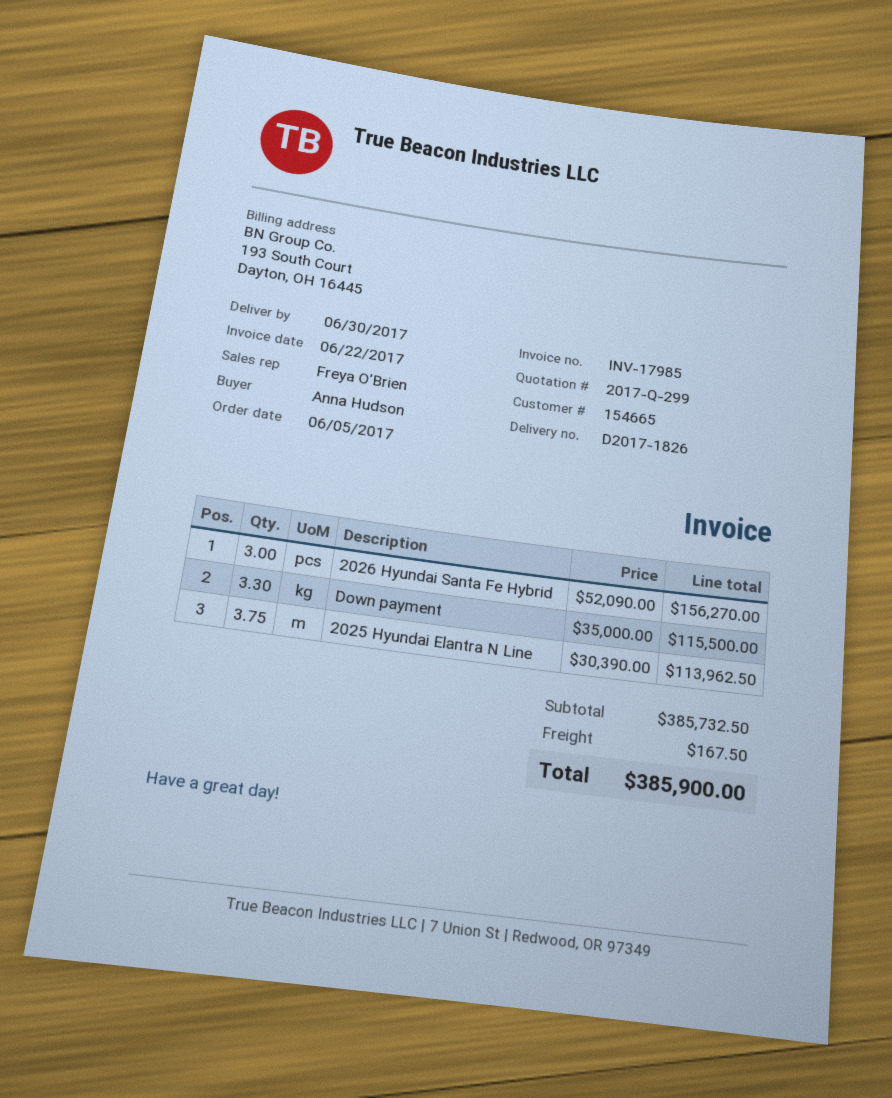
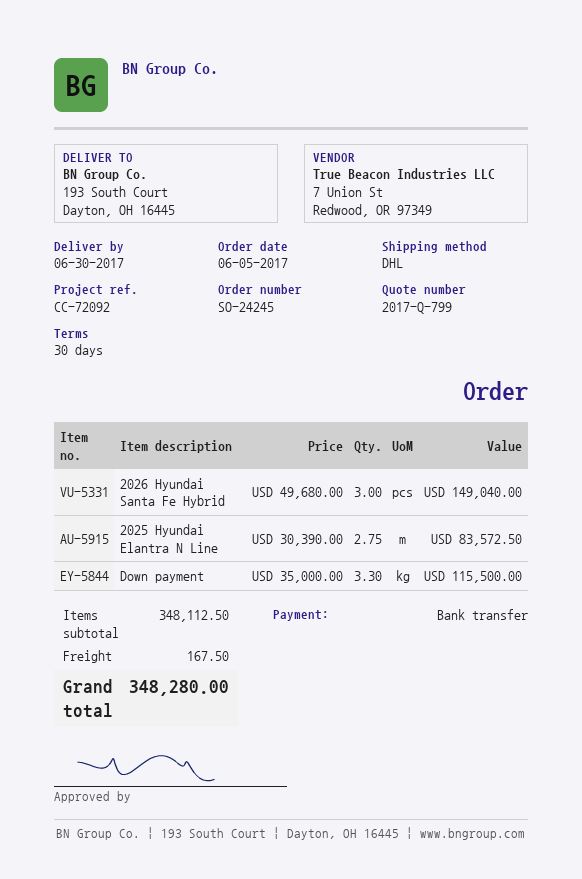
quote number: 2017-Q-299 -> 2017-Q-799
2026 Hyundai Santa Fe Hybrid: 3 x 52090.00 = 156270.00 -> 3 x 49680.00 = 149040.00
2025 Hyundai Elantra N Line: 3.75 x 30390.00 = 113962.50 -> 2.75 x 30390.00 = 83572.50
subtotal: 385732.50 -> 348112.50
total: 385900.00 -> 348280.00

